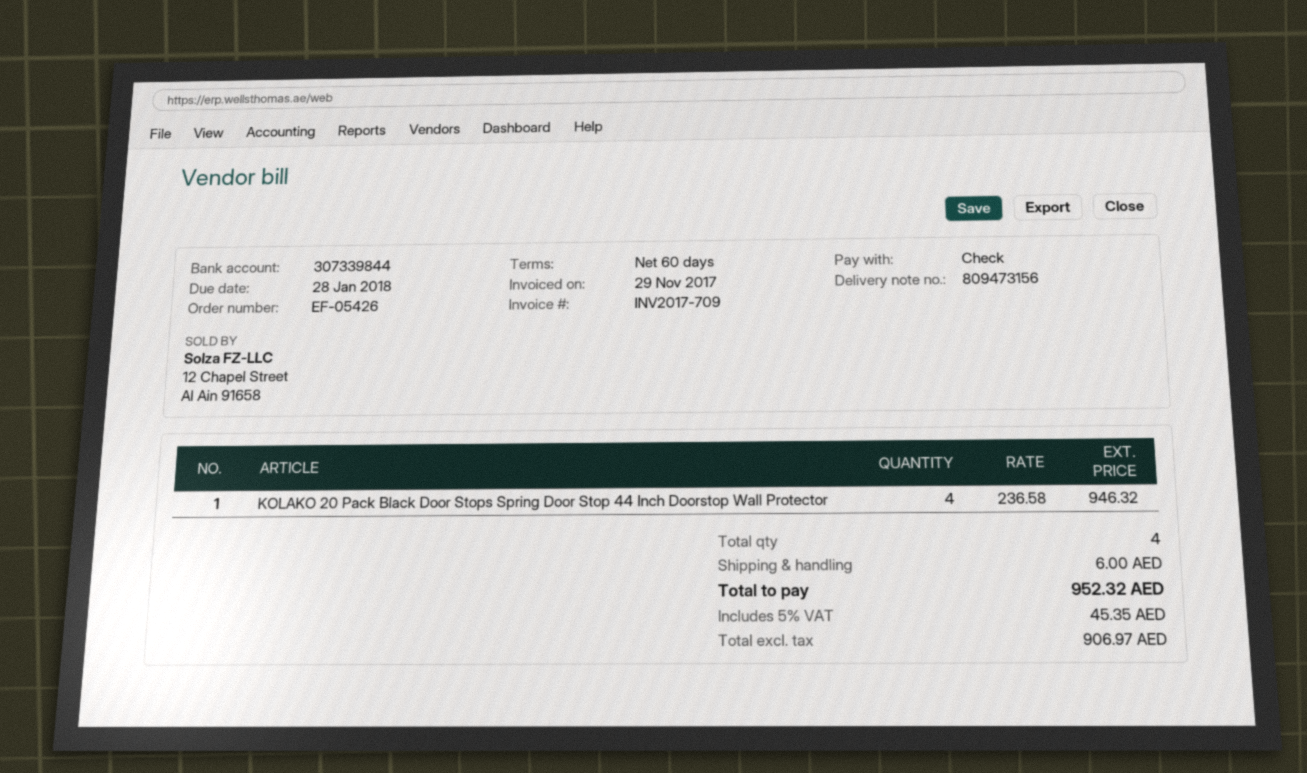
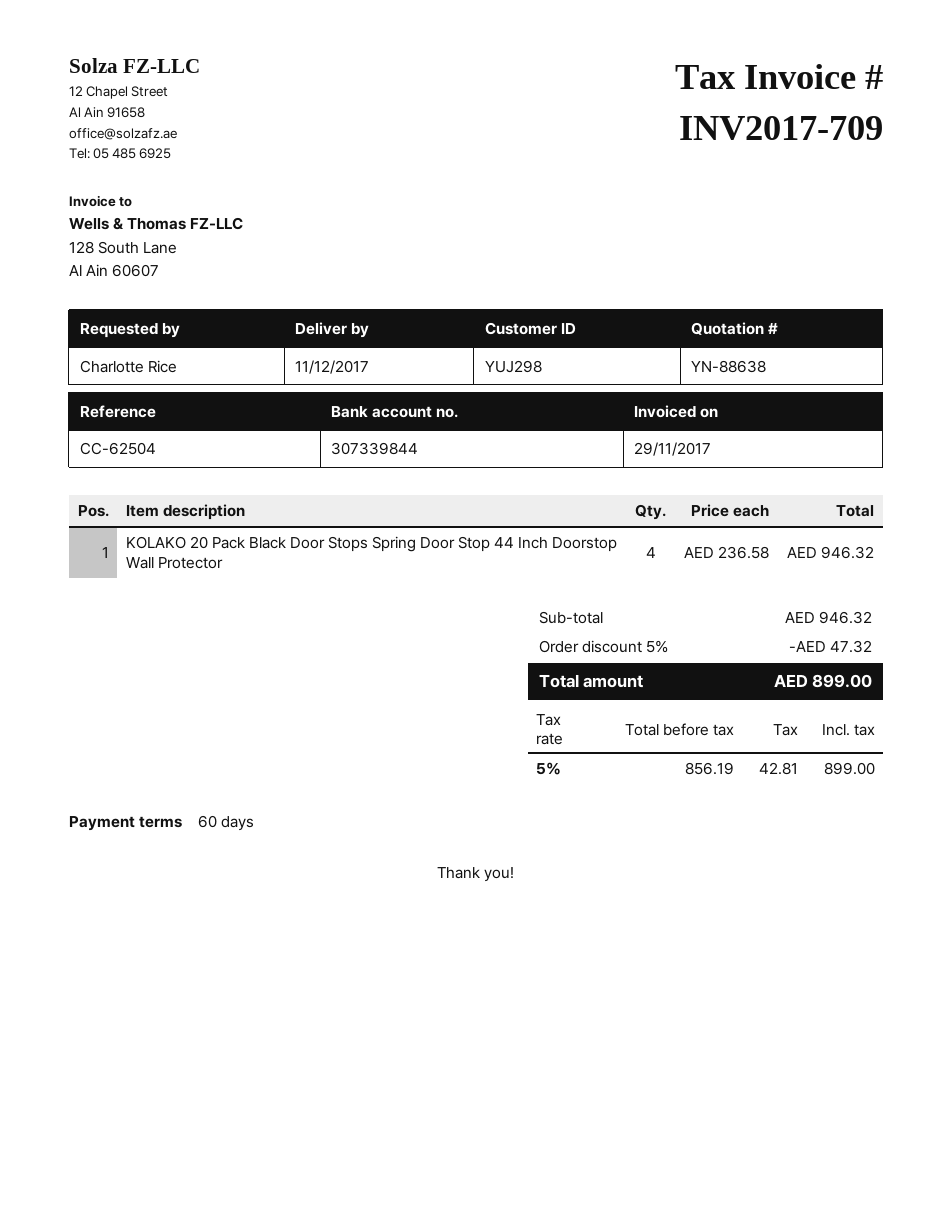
discount: none -> 5% = 47.32
shipping: 6.00 -> none
net: 906.97 -> 856.19
tax: 5% = 45.35 -> 5% = 42.81
total: 952.32 -> 899.00

